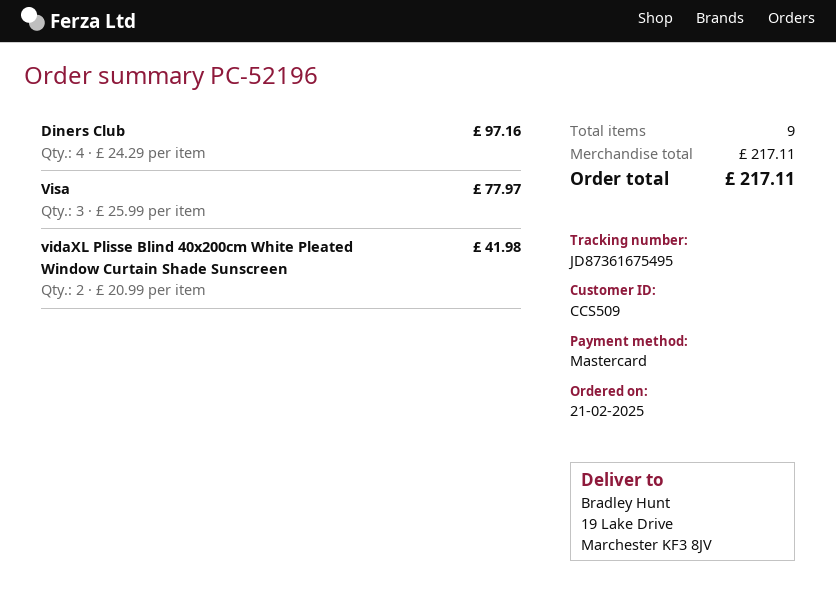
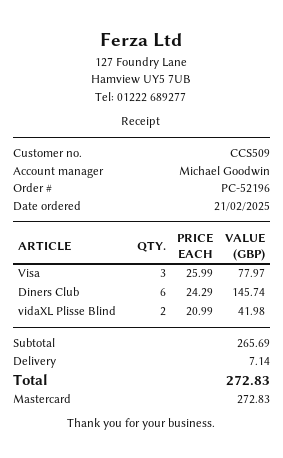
Diners Club: 4 x 24.29 = 97.16 -> 6 x 24.29 = 145.74
subtotal: 217.11 -> 265.69
shipping: none -> 7.14
total: 217.11 -> 272.83

